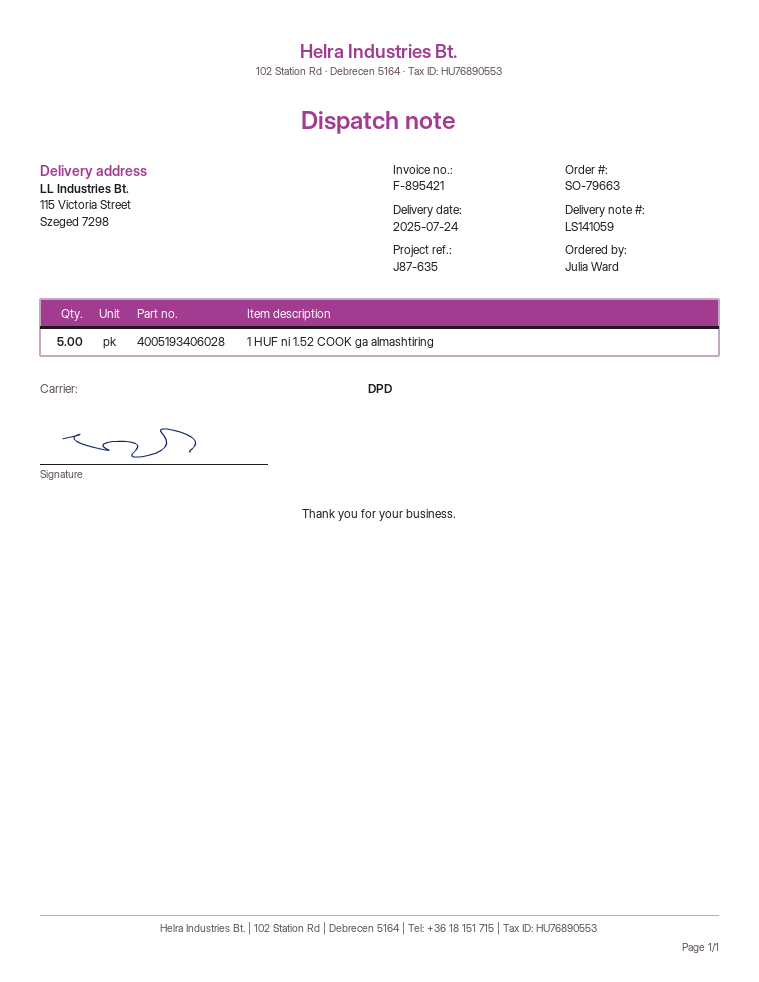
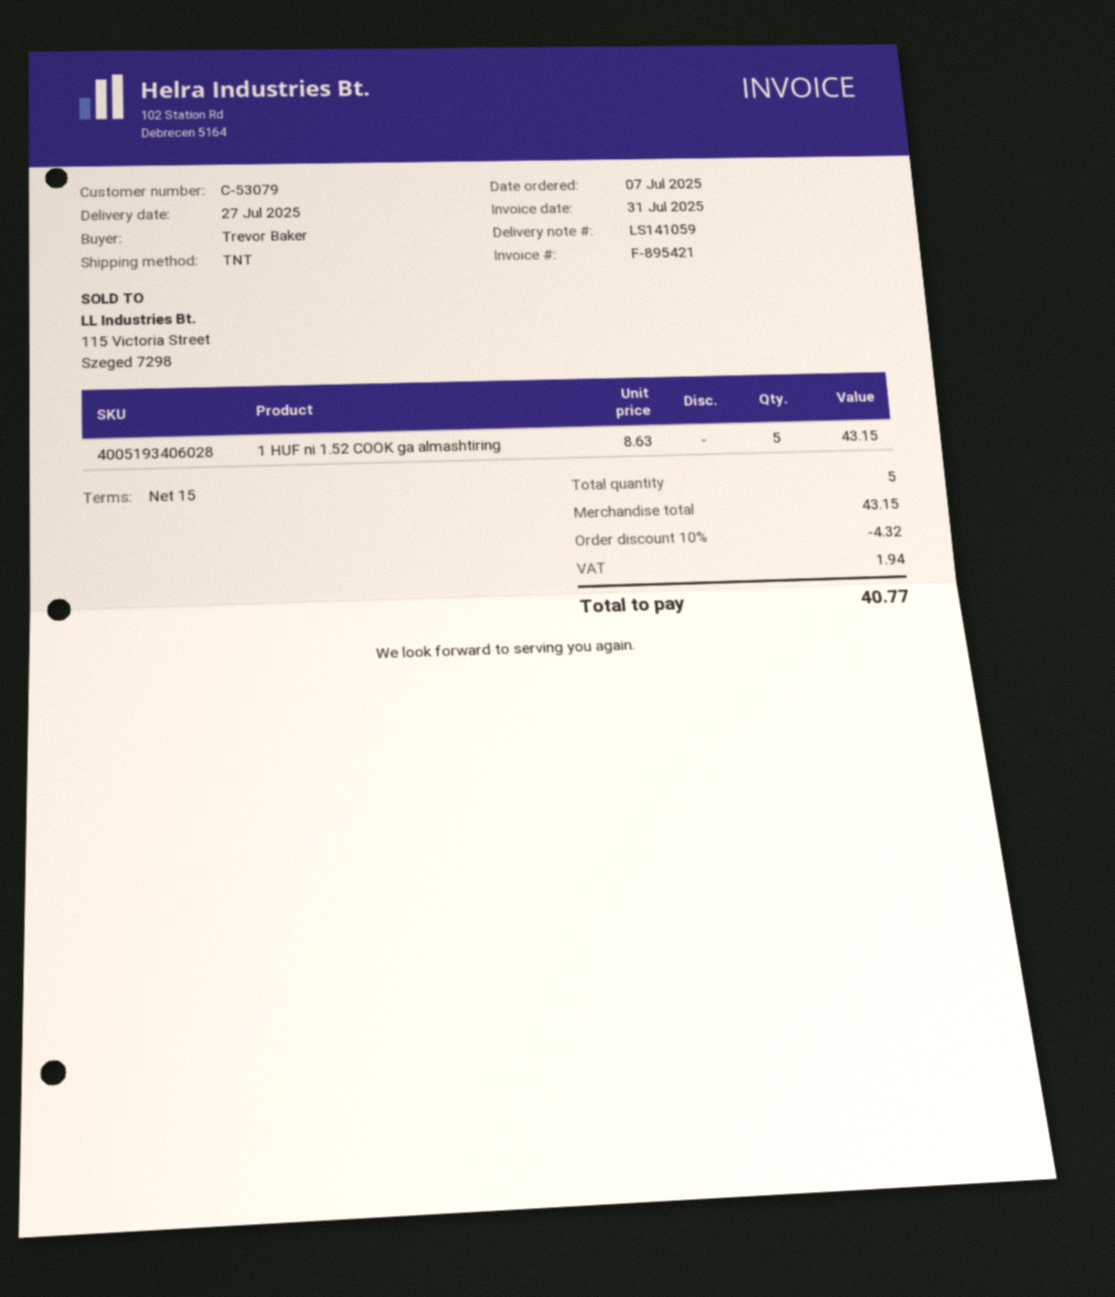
delivery date: 2025-07-24 -> 2025-07-27
ordered by: Julia Ward -> Trevor Baker
shipping method: DPD -> TNT

